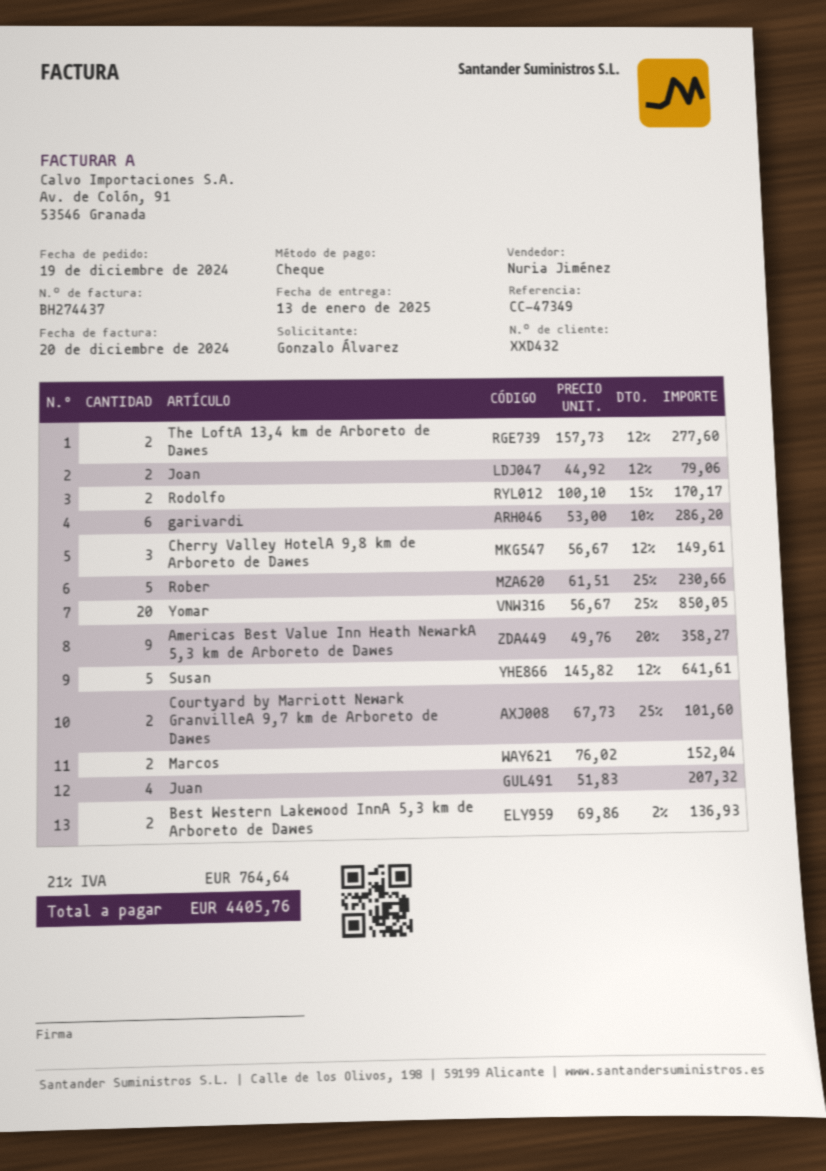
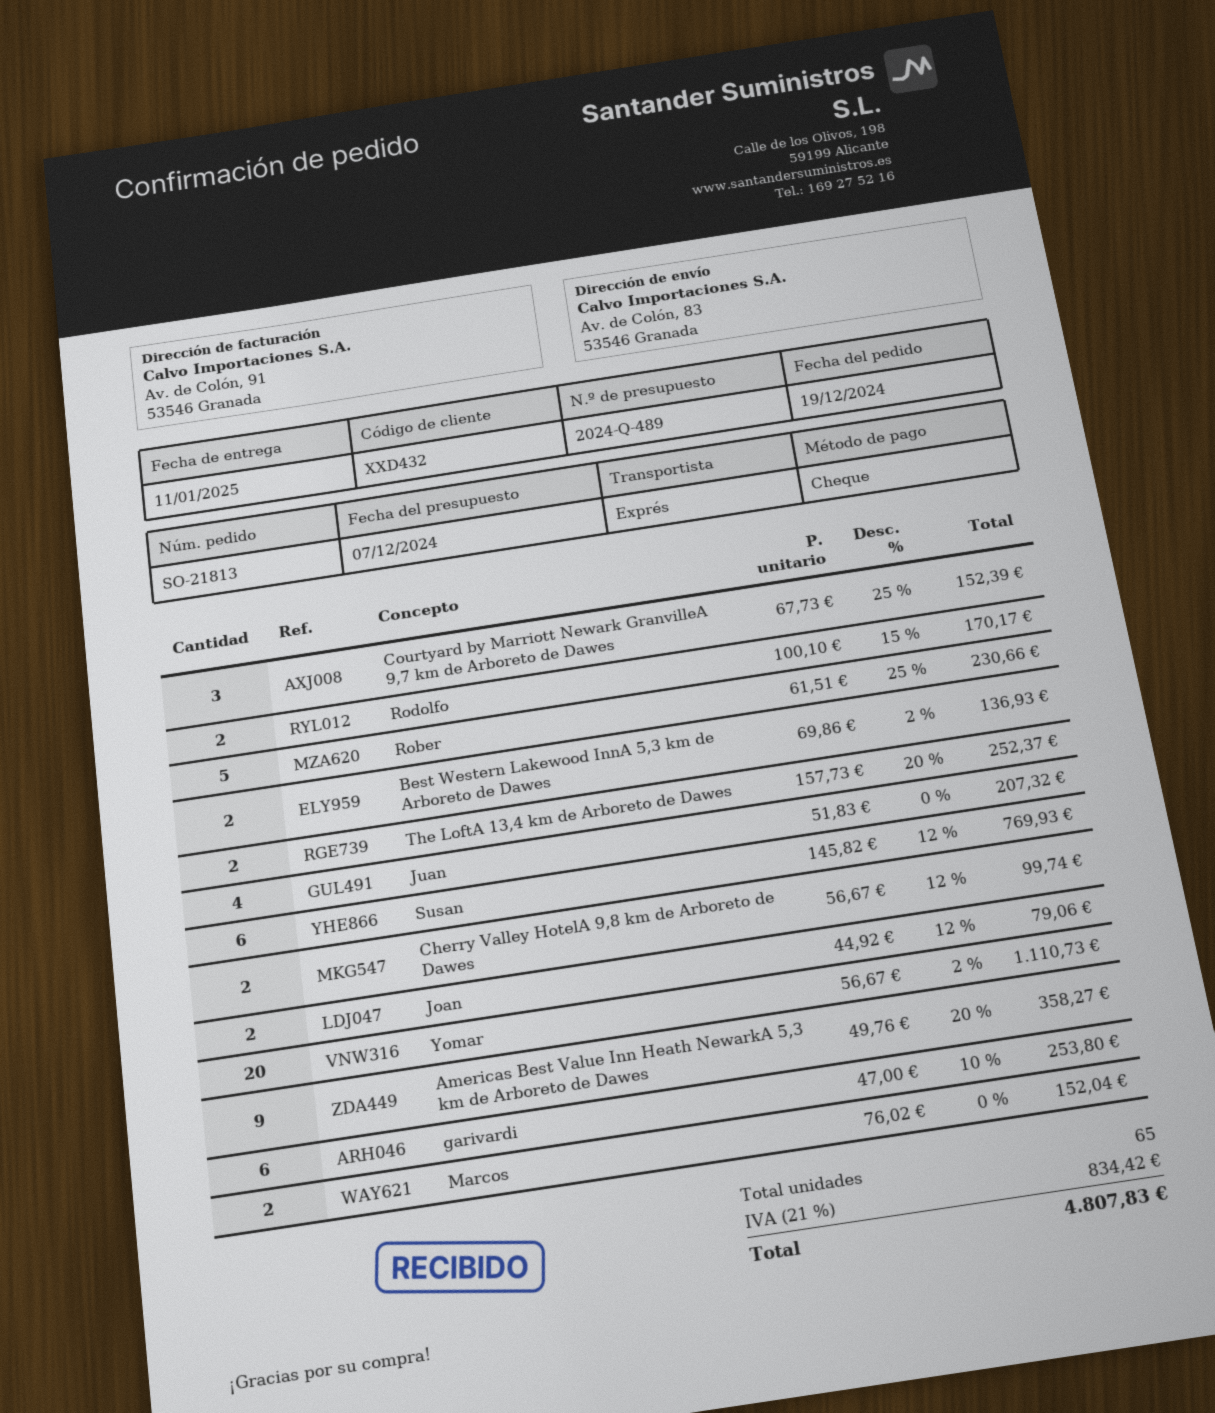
delivery date: 2025-01-13 -> 2025-01-11
The LoftA 13,4 km de Arboreto de Dawes: 2 x 157.73 - 12% = 277.60 -> 2 x 157.73 - 20% = 252.37
garivardi: 6 x 53.00 - 10% = 286.20 -> 6 x 47.00 - 10% = 253.80
Cherry Valley HotelA 9,8 km de Arboreto de Dawes: 3 x 56.67 - 12% = 149.61 -> 2 x 56.67 - 12% = 99.74
Yomar: 20 x 56.67 - 25% = 850.05 -> 20 x 56.67 - 2% = 1110.73
Susan: 5 x 145.82 - 12% = 641.61 -> 6 x 145.82 - 12% = 769.93
Courtyard by Marriott Newark GranvilleA 9,7 km de Arboreto de Dawes: 2 x 67.73 - 25% = 101.60 -> 3 x 67.73 - 25% = 152.39
tax: 21% = 764.64 -> 21% = 834.42
total: 4405.76 -> 4807.83

